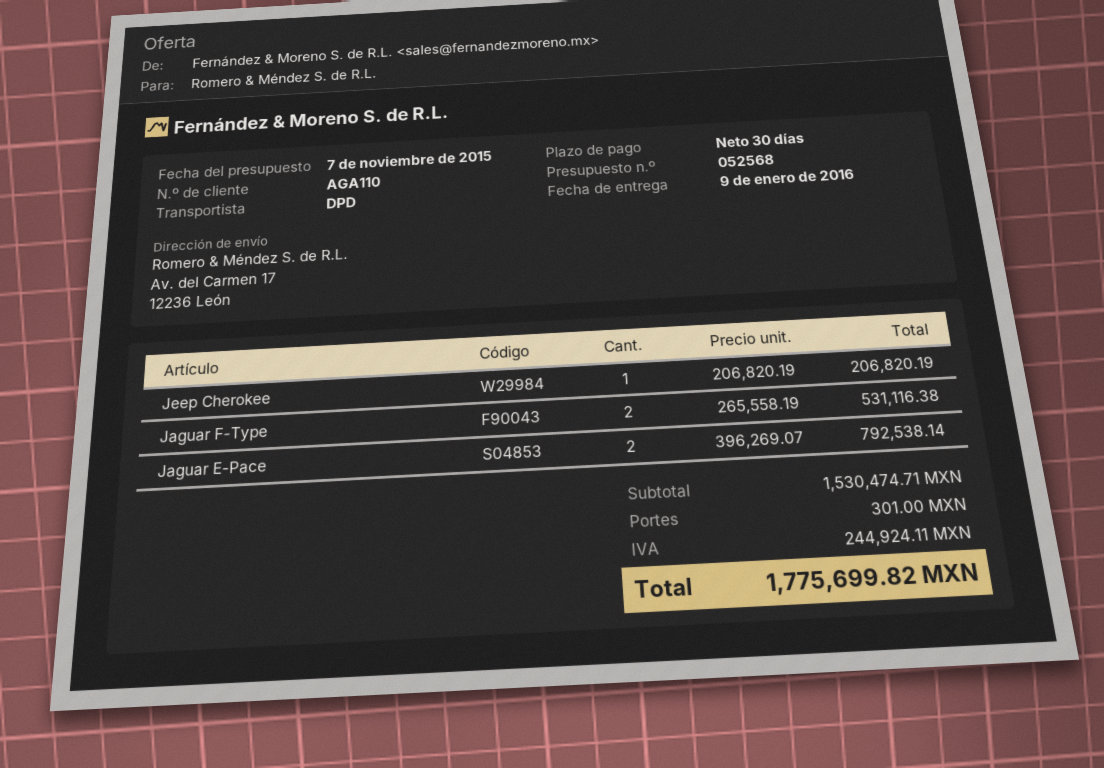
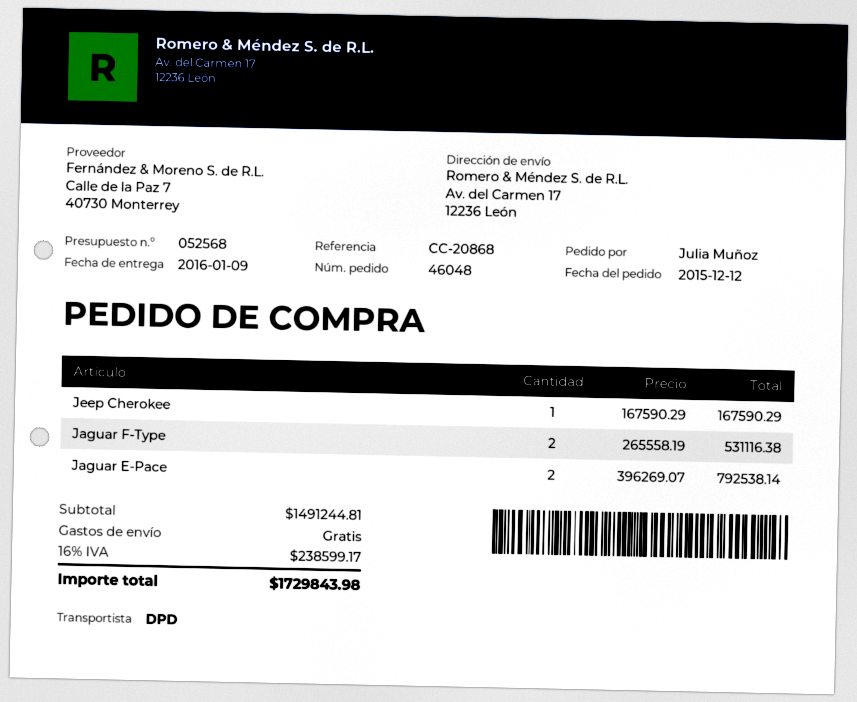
Jeep Cherokee: 1 x 206820.19 = 206820.19 -> 1 x 167590.29 = 167590.29
subtotal: 1530474.71 -> 1491244.81
shipping: 301.00 -> 0.00
tax: 244924.11 -> 238599.17
total: 1775699.82 -> 1729843.98

